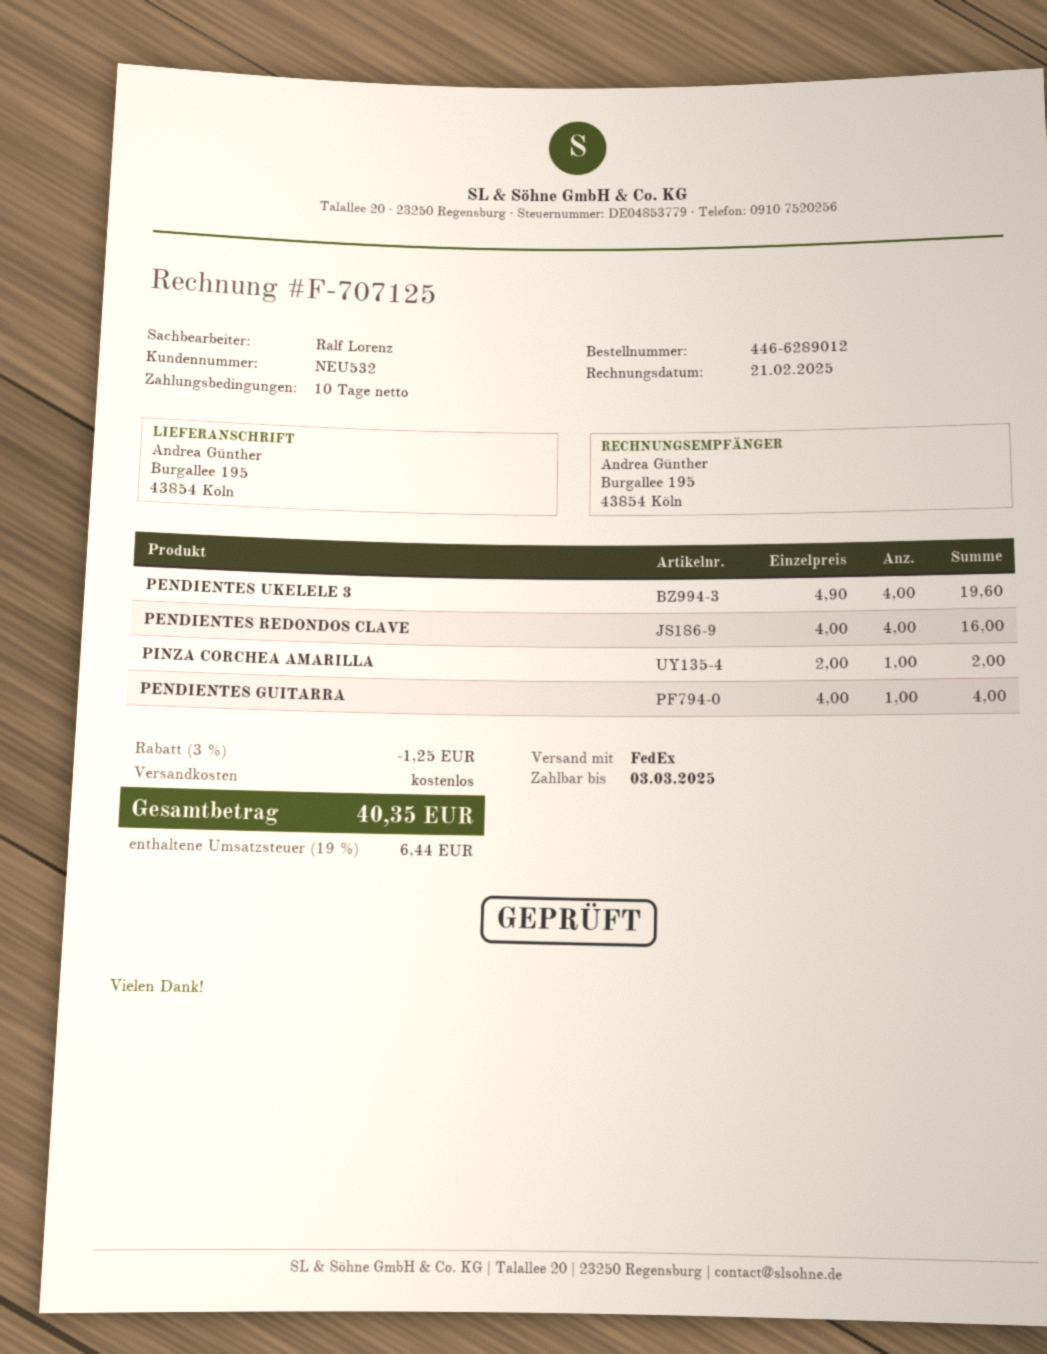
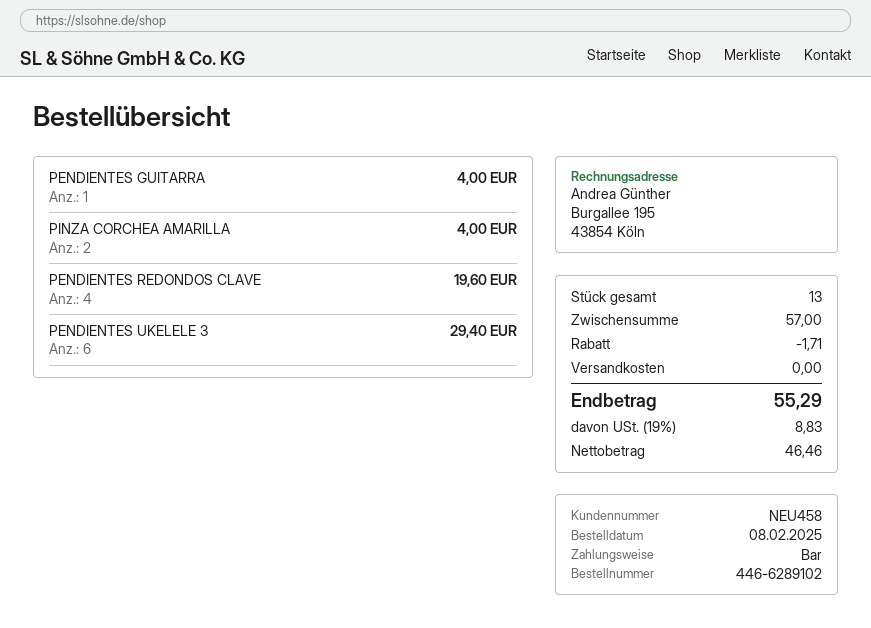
order number: 446-6289012 -> 446-6289102
customer number: NEU532 -> NEU458
PENDIENTES UKELELE 3: 4 for 19.60 -> 6 for 29.40
PENDIENTES REDONDOS CLAVE: 4 for 16.00 -> 4 for 19.60
PINZA CORCHEA AMARILLA: 1 for 2.00 -> 2 for 4.00
discount: 1.25 -> 1.71
tax: 19% = 6.44 -> 19% = 8.83
total: 40.35 -> 55.29

